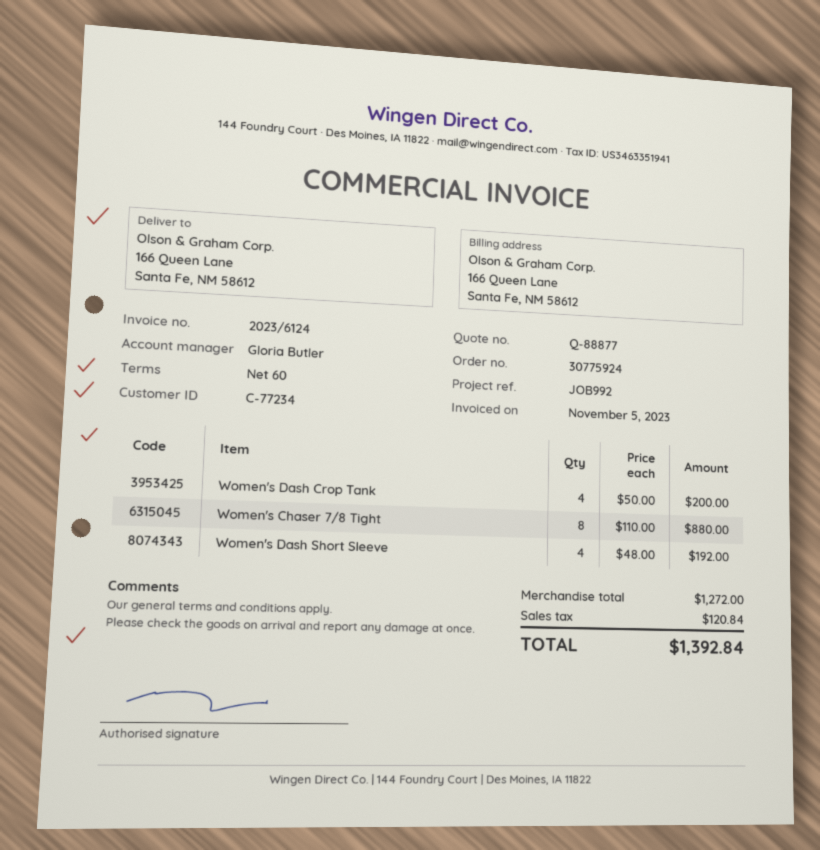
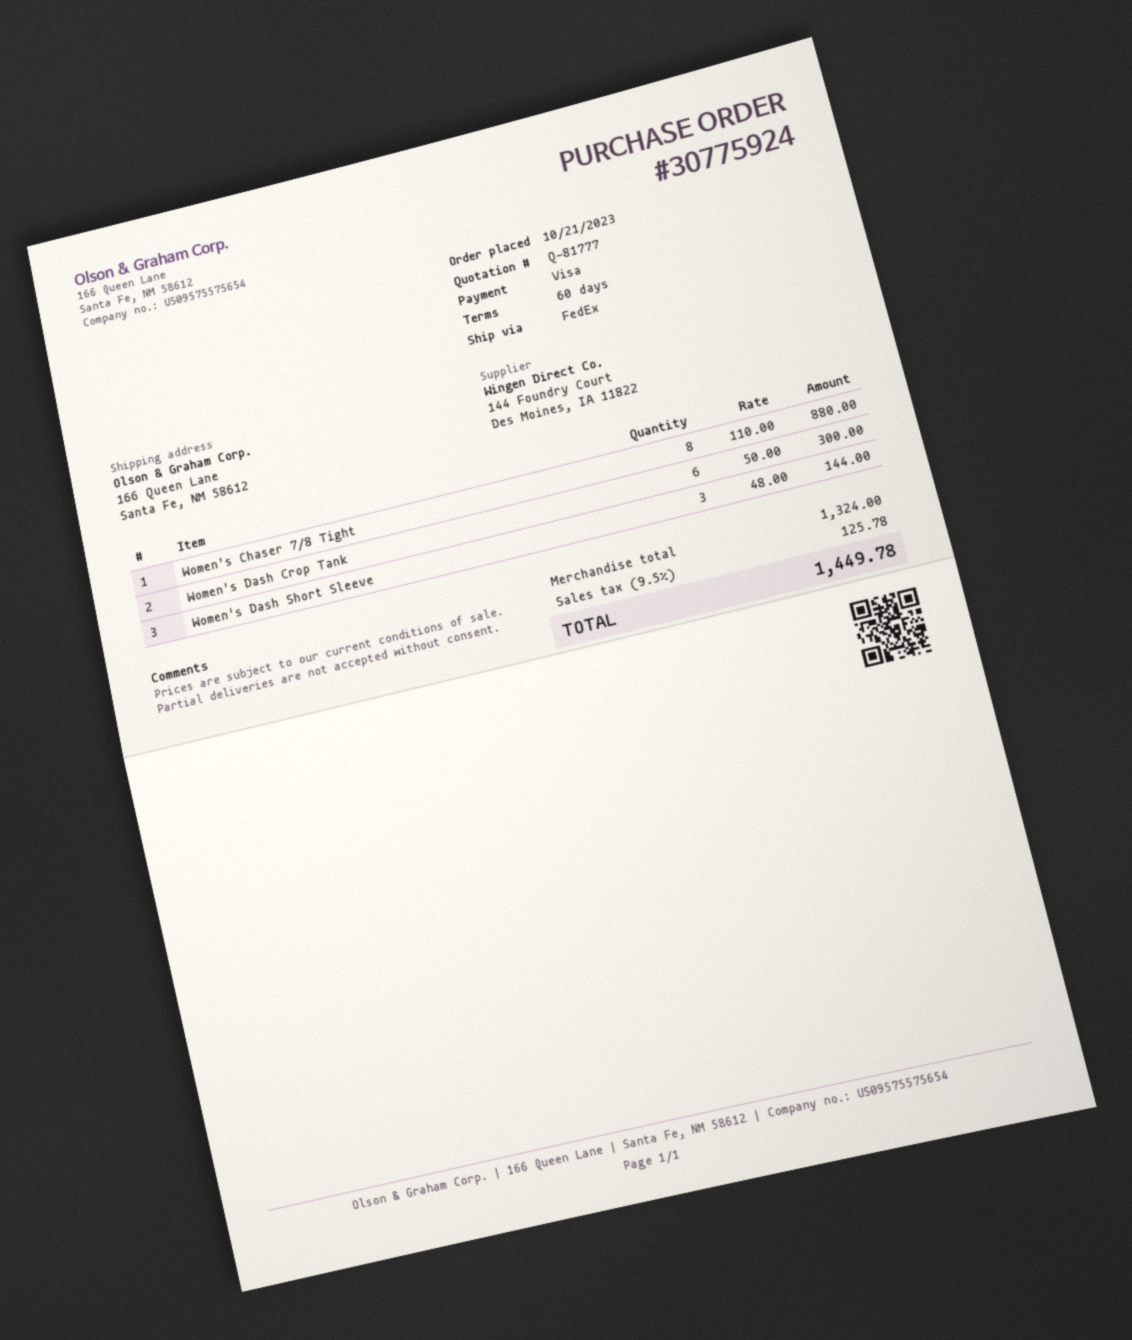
quote number: Q-88877 -> Q-81777
Women's Dash Crop Tank: 4 x 50.00 = 200.00 -> 6 x 50.00 = 300.00
Women's Dash Short Sleeve: 4 x 48.00 = 192.00 -> 3 x 48.00 = 144.00
subtotal: 1272.00 -> 1324.00
tax: 120.84 -> 125.78
total: 1392.84 -> 1449.78

